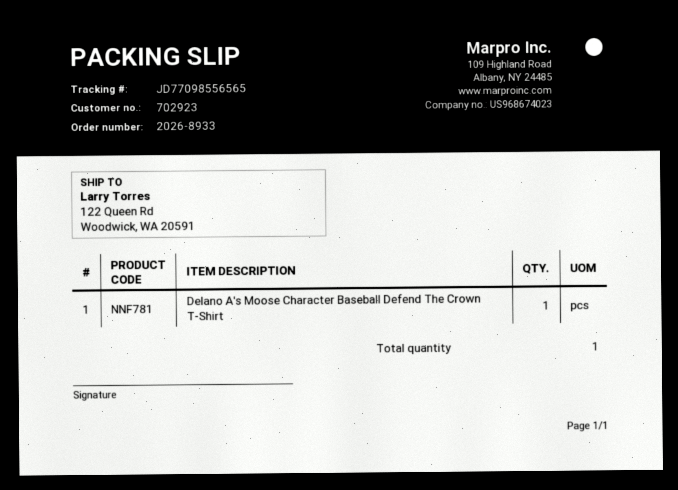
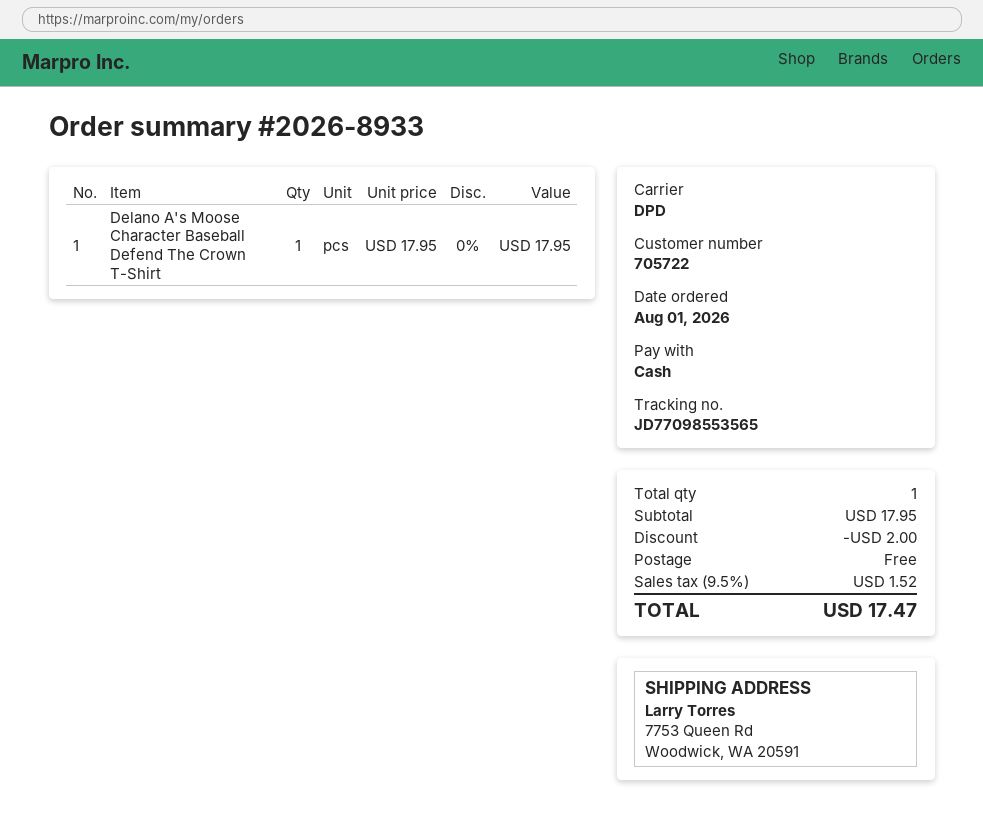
customer number: 702923 -> 705722
tracking number: JD77098556565 -> JD77098553565
ship to: 122 Queen Rd, Woodwick, WA 20591 -> 7753 Queen Rd, Woodwick, WA 20591

